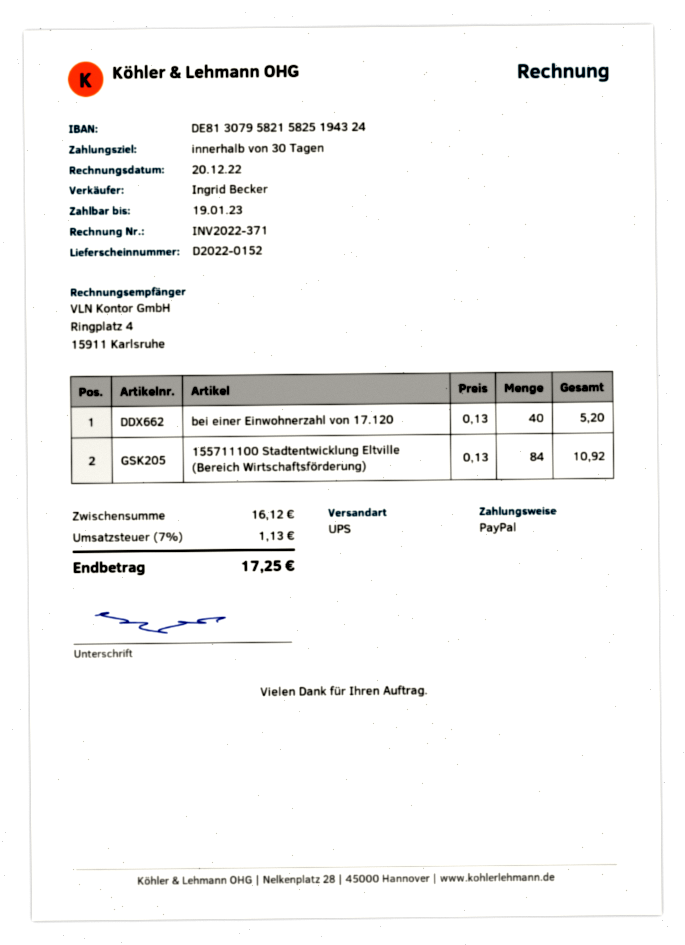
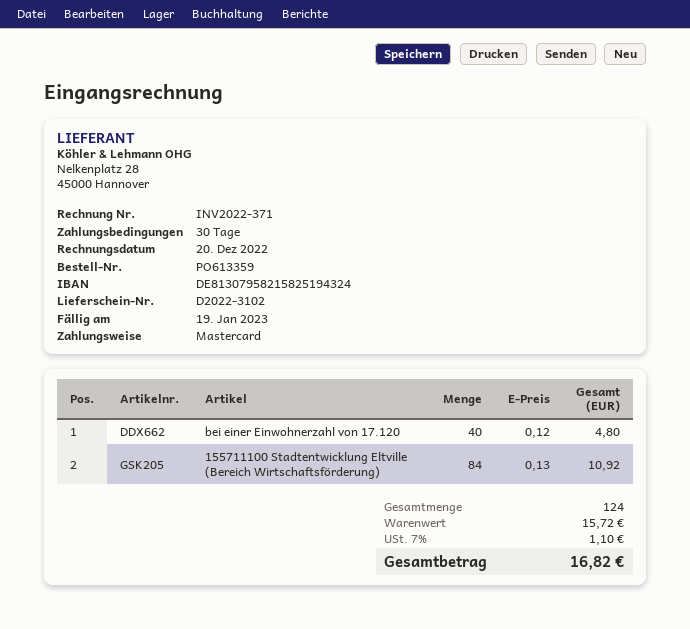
delivery note number: D2022-0152 -> D2022-3102
payment method: PayPal -> Mastercard
bei einer Einwohnerzahl von 17.120: 40 x 0.13 = 5.20 -> 40 x 0.12 = 4.80
subtotal: 16.12 -> 15.72
tax: 7% = 1.13 -> 7% = 1.10
total: 17.25 -> 16.82

